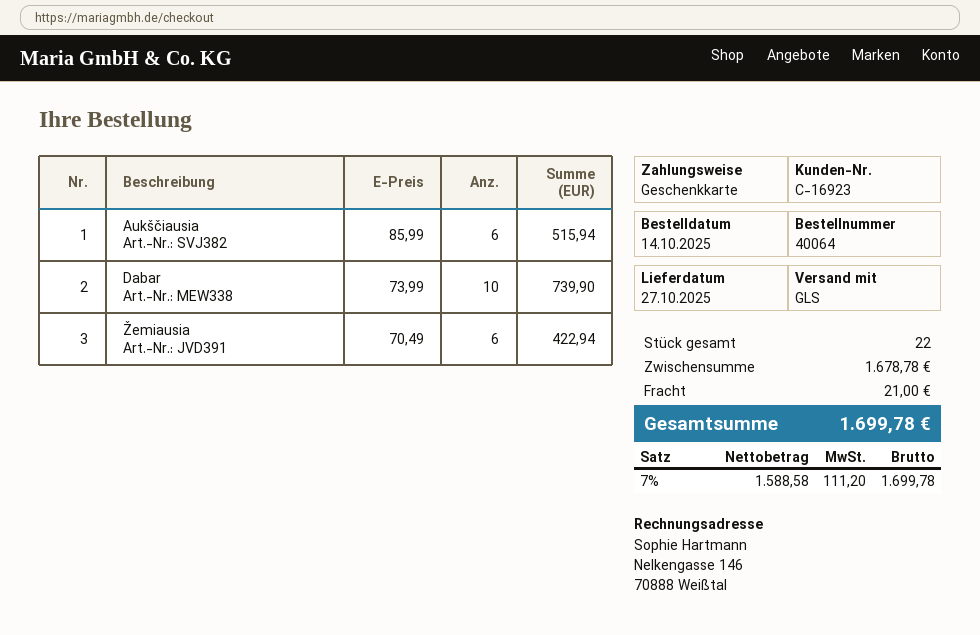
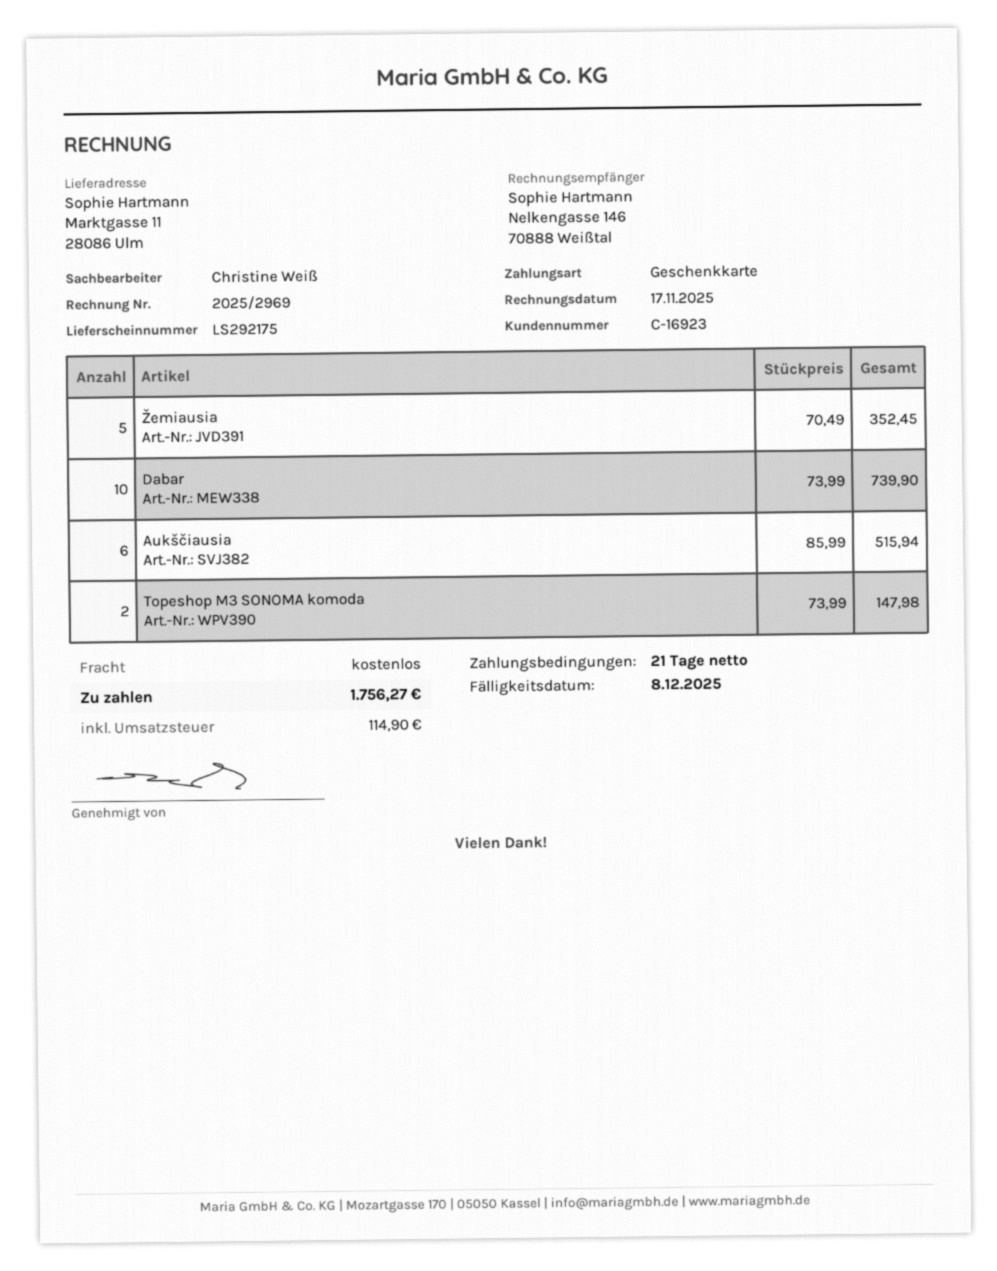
Žemiausia: 6 x 70.49 = 422.94 -> 5 x 70.49 = 352.45
Topeshop M3 SONOMA komoda: none -> 2 x 73.99 = 147.98
shipping: 21.00 -> 0.00
tax: 111.20 -> 114.90
total: 1699.78 -> 1756.27

